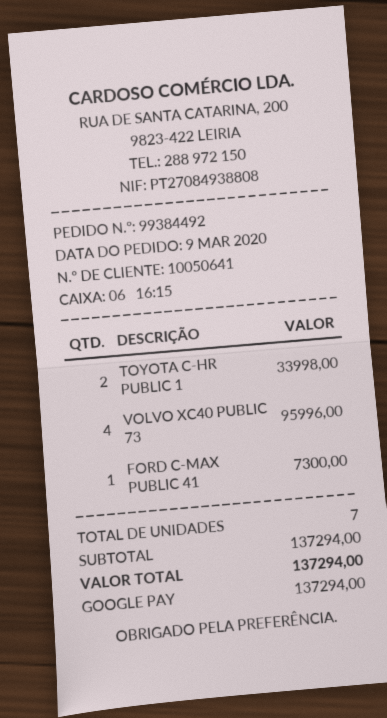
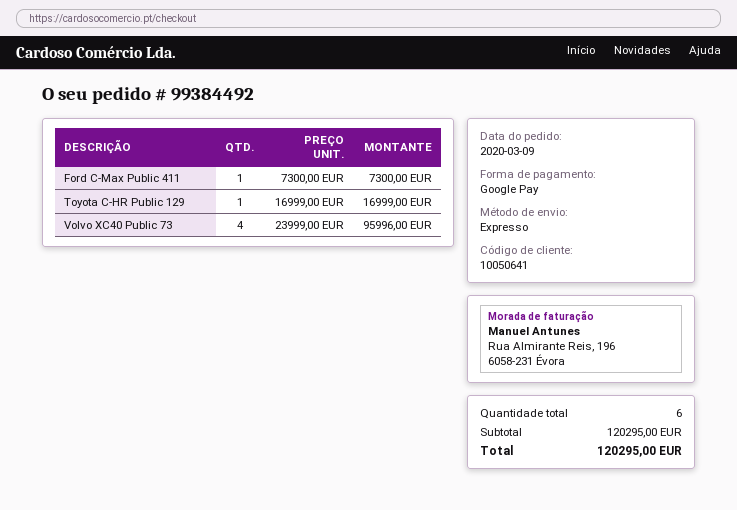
TOYOTA C-HR PUBLIC 1: 2 for 33998.00 -> 1 for 16999.00
total quantity: 7 -> 6
subtotal: 137294.00 -> 120295.00
total: 137294.00 -> 120295.00

